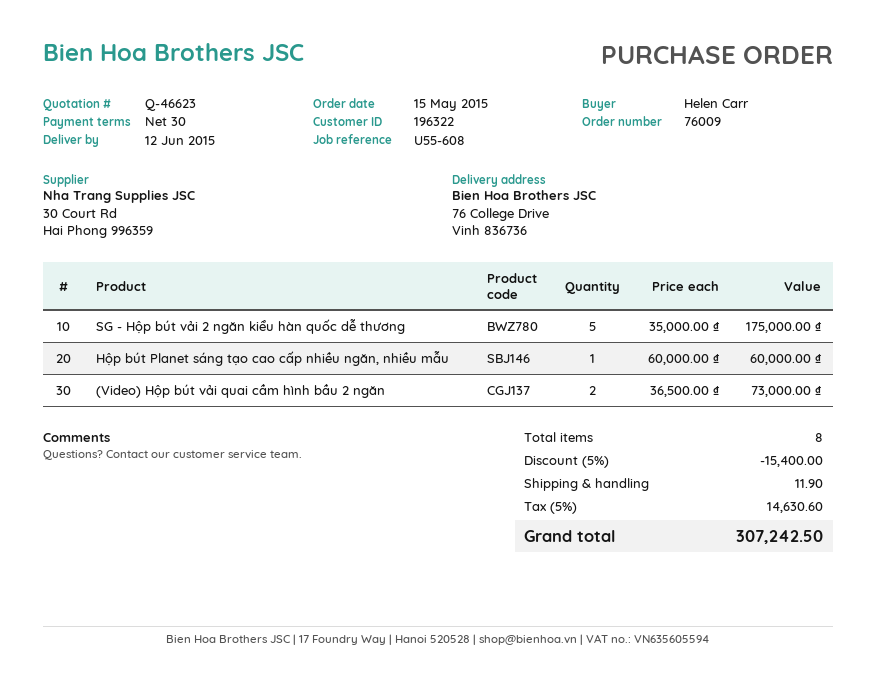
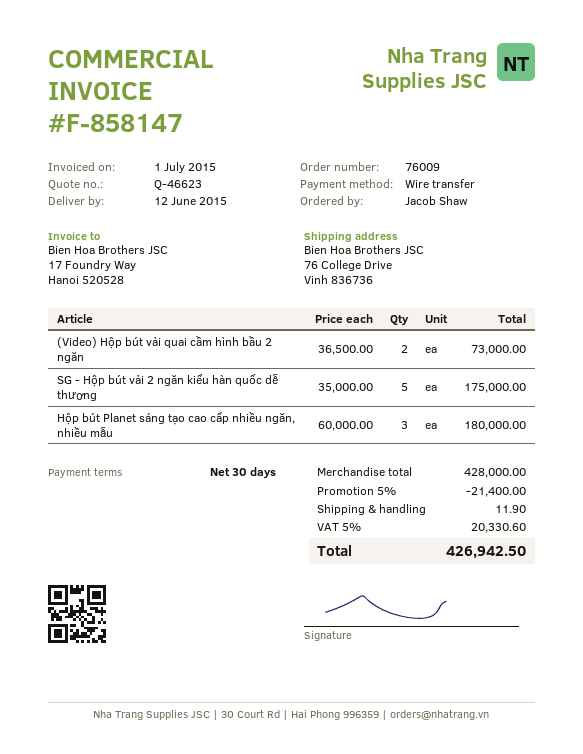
ordered by: Helen Carr -> Jacob Shaw
Hộp bút Planet sáng tạo cao cấp nhiều ngăn, nhiều mẫu: 1 x 60000.00 = 60000.00 -> 3 x 60000.00 = 180000.00
discount: 5% = 15400.00 -> 5% = 21400.00
tax: 5% = 14630.60 -> 5% = 20330.60
total: 307242.50 -> 426942.50

